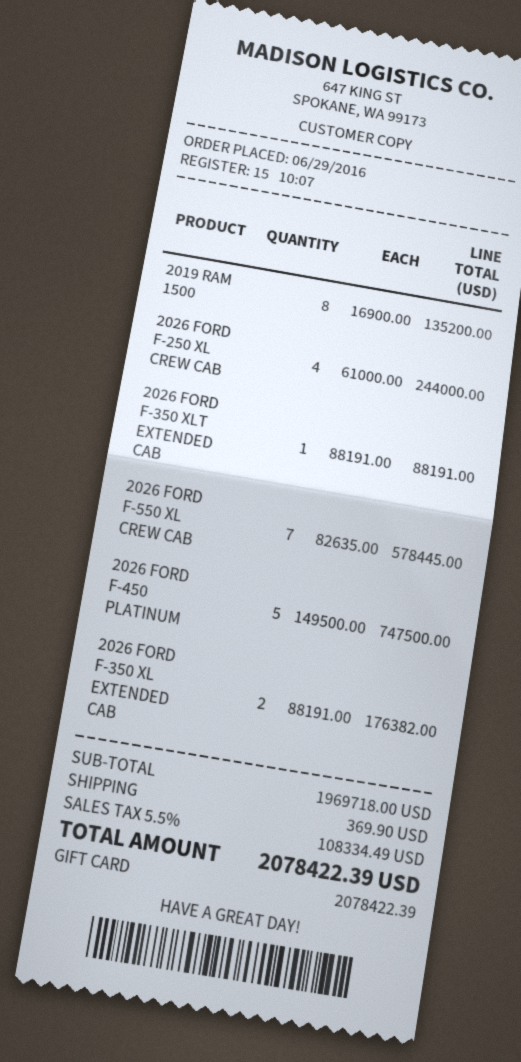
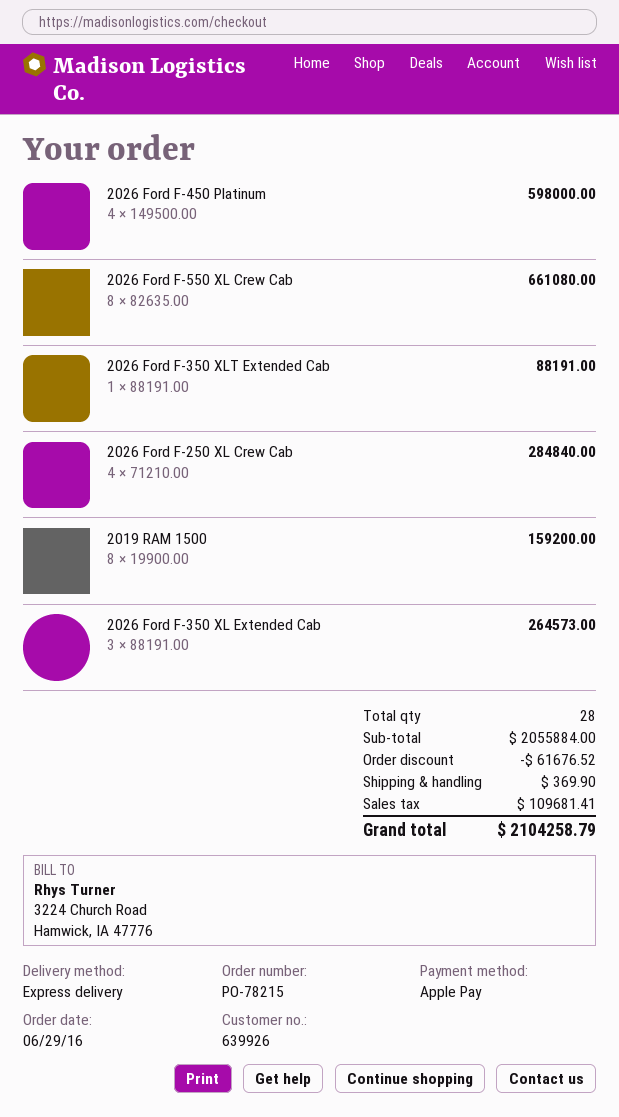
payment method: gift card -> Apple Pay
2019 RAM 1500: 8 x 16900.00 = 135200.00 -> 8 x 19900.00 = 159200.00
2026 FORD F-250 XL CREW CAB: 4 x 61000.00 = 244000.00 -> 4 x 71210.00 = 284840.00
2026 FORD F-550 XL CREW CAB: 7 x 82635.00 = 578445.00 -> 8 x 82635.00 = 661080.00
2026 FORD F-450 PLATINUM: 5 x 149500.00 = 747500.00 -> 4 x 149500.00 = 598000.00
2026 FORD F-350 XL EXTENDED CAB: 2 x 88191.00 = 176382.00 -> 3 x 88191.00 = 264573.00
subtotal: 1969718.00 -> 2055884.00
discount: none -> 61676.52
tax: 108334.49 -> 109681.41
total: 2078422.39 -> 2104258.79

